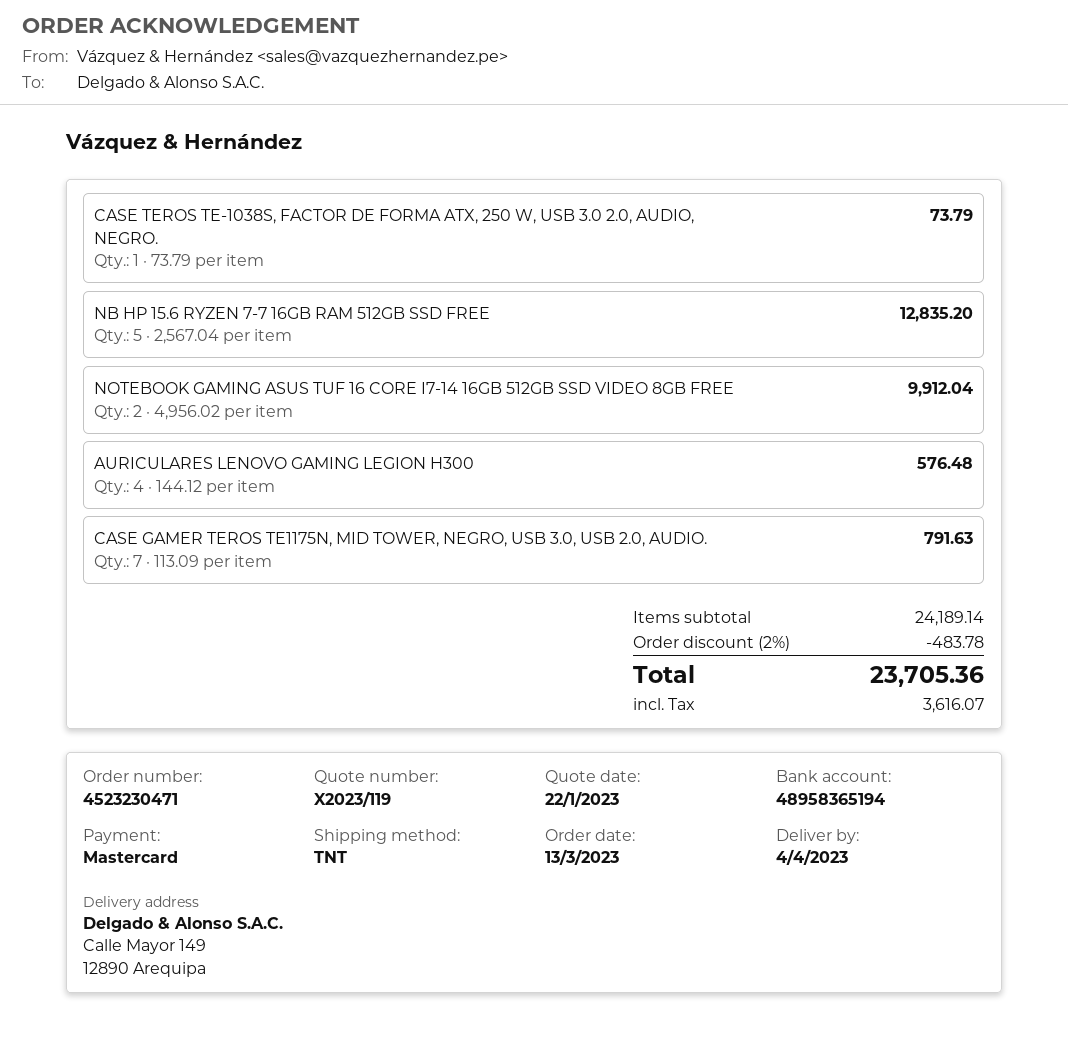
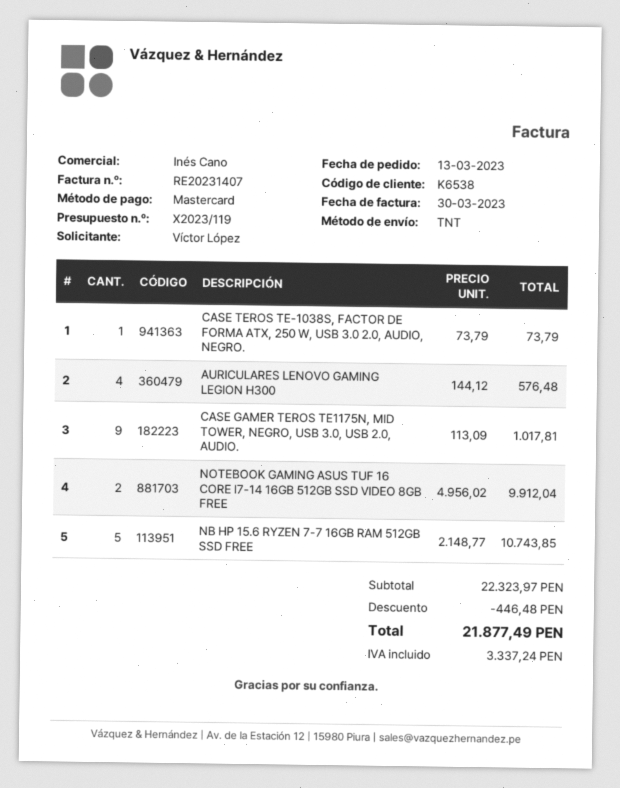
NB HP 15.6 RYZEN 7-7 16GB RAM 512GB SSD FREE: 5 x 2567.04 = 12835.20 -> 5 x 2148.77 = 10743.85
CASE GAMER TEROS TE1175N, MID TOWER, NEGRO, USB 3.0, USB 2.0, AUDIO.: 7 x 113.09 = 791.63 -> 9 x 113.09 = 1017.81
subtotal: 24189.14 -> 22323.97
discount: 483.78 -> 446.48
tax: 3616.07 -> 3337.24
total: 23705.36 -> 21877.49

